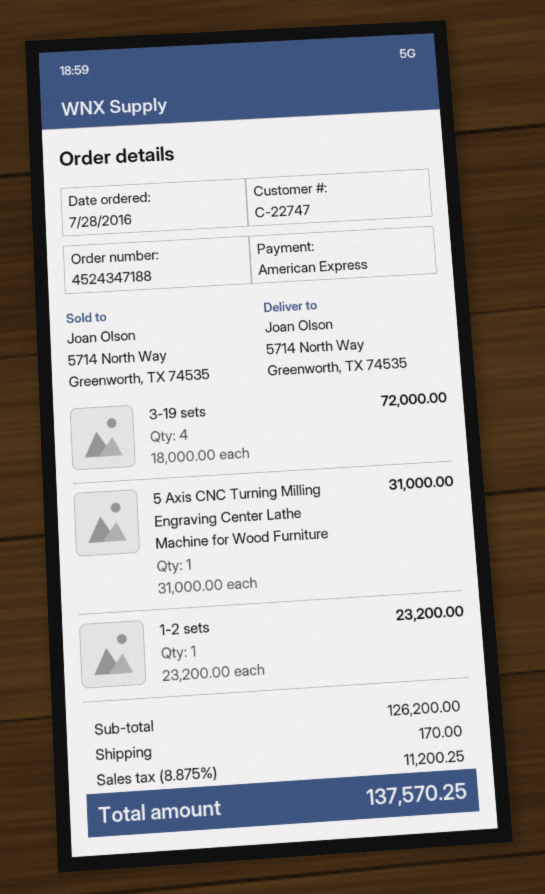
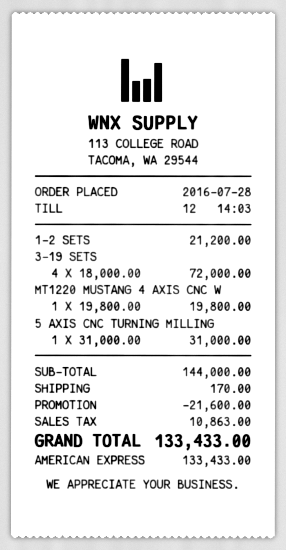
1-2 sets: 1 x 23200.00 = 23200.00 -> 1 x 21200.00 = 21200.00
MT1220 MUSTANG 4 AXIS CNC W: none -> 1 x 19800.00 = 19800.00
subtotal: 126200.00 -> 144000.00
discount: none -> 21600.00
tax: 11200.25 -> 10863.00
total: 137570.25 -> 133433.00

